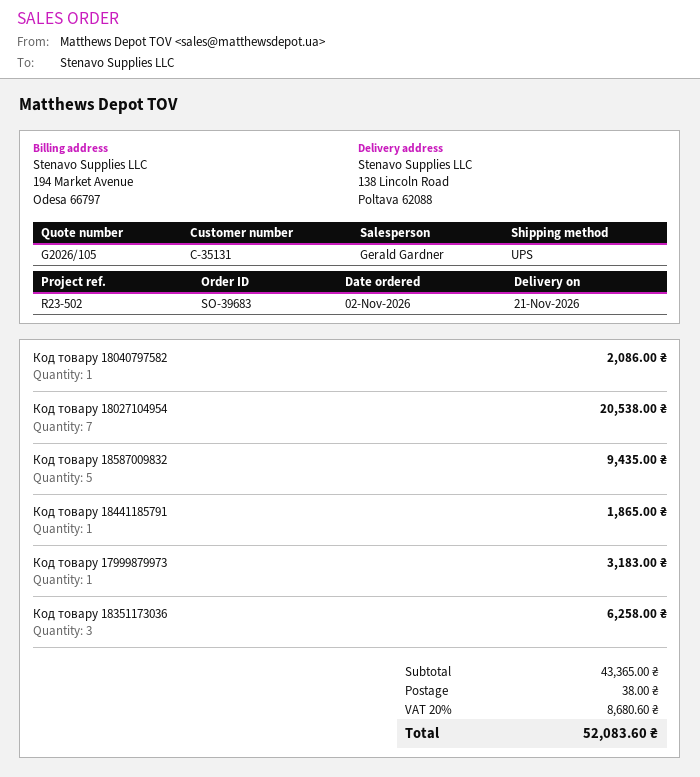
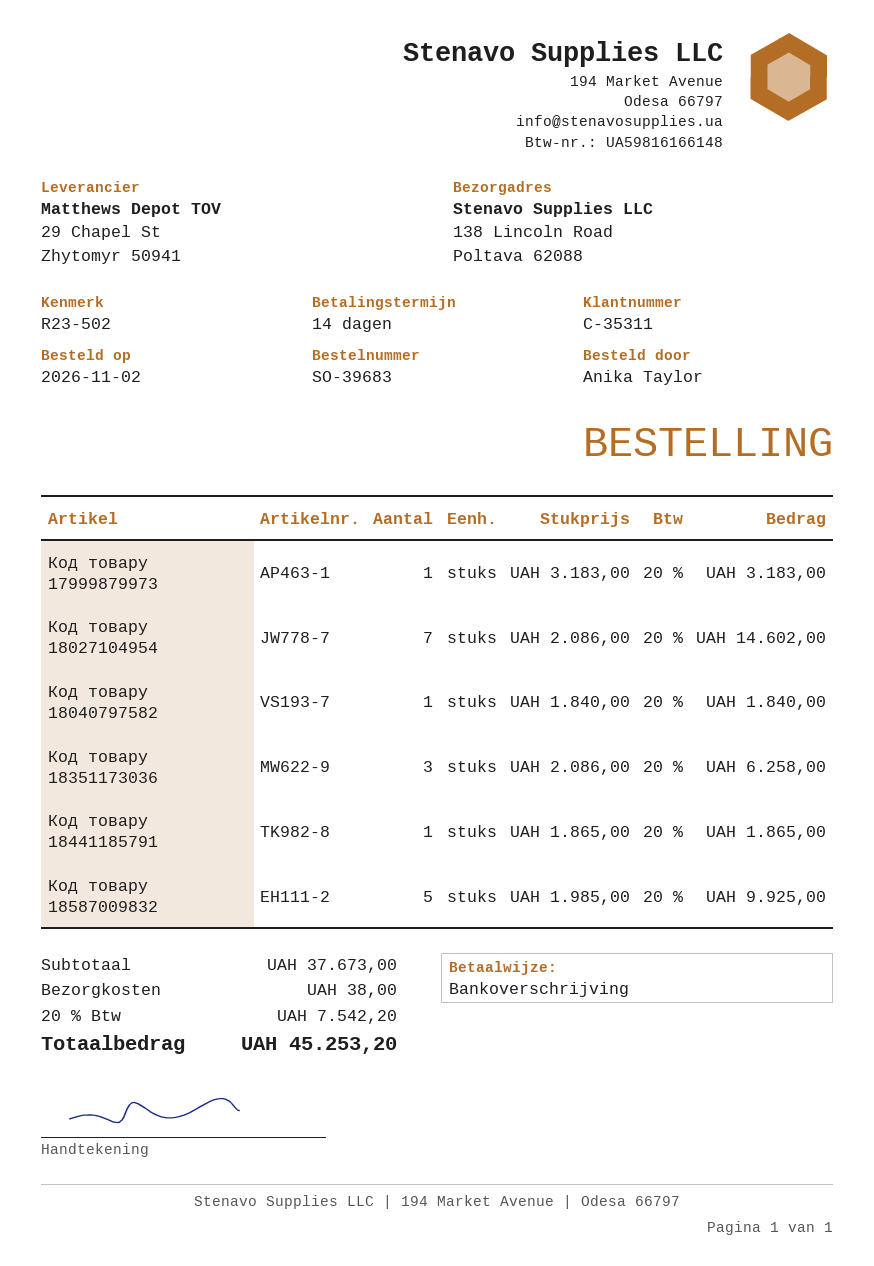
customer number: C-35131 -> C-35311
Код товару 18040797582: 1 for 2086.00 -> 1 for 1840.00
Код товару 18027104954: 7 for 20538.00 -> 7 for 14602.00
Код товару 18587009832: 5 for 9435.00 -> 5 for 9925.00
subtotal: 43365.00 -> 37673.00
tax: 20% = 8680.60 -> 20% = 7542.20
total: 52083.60 -> 45253.20

